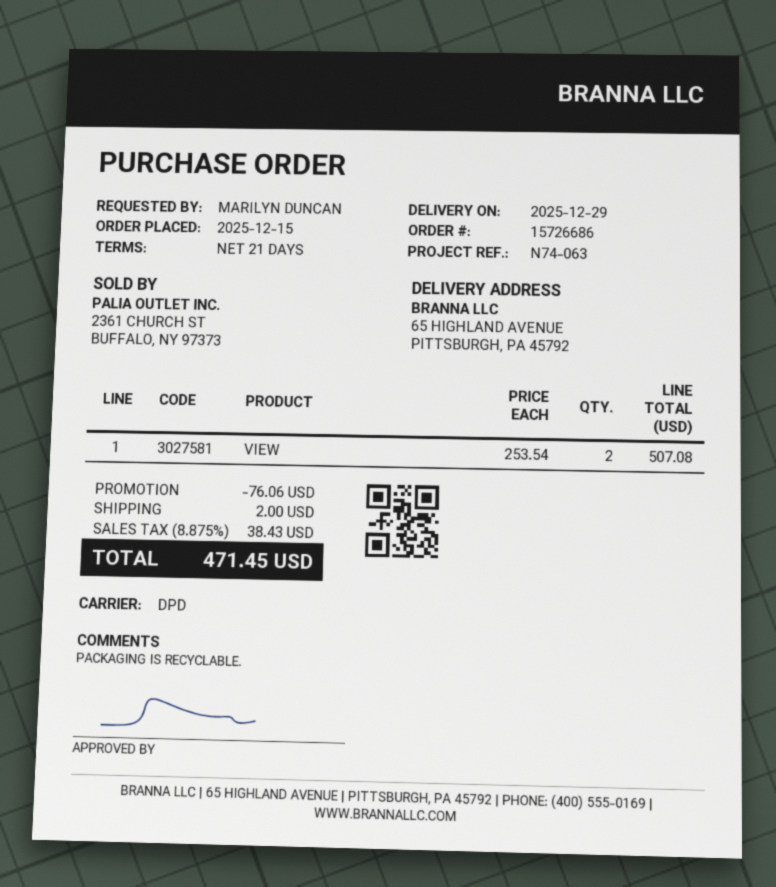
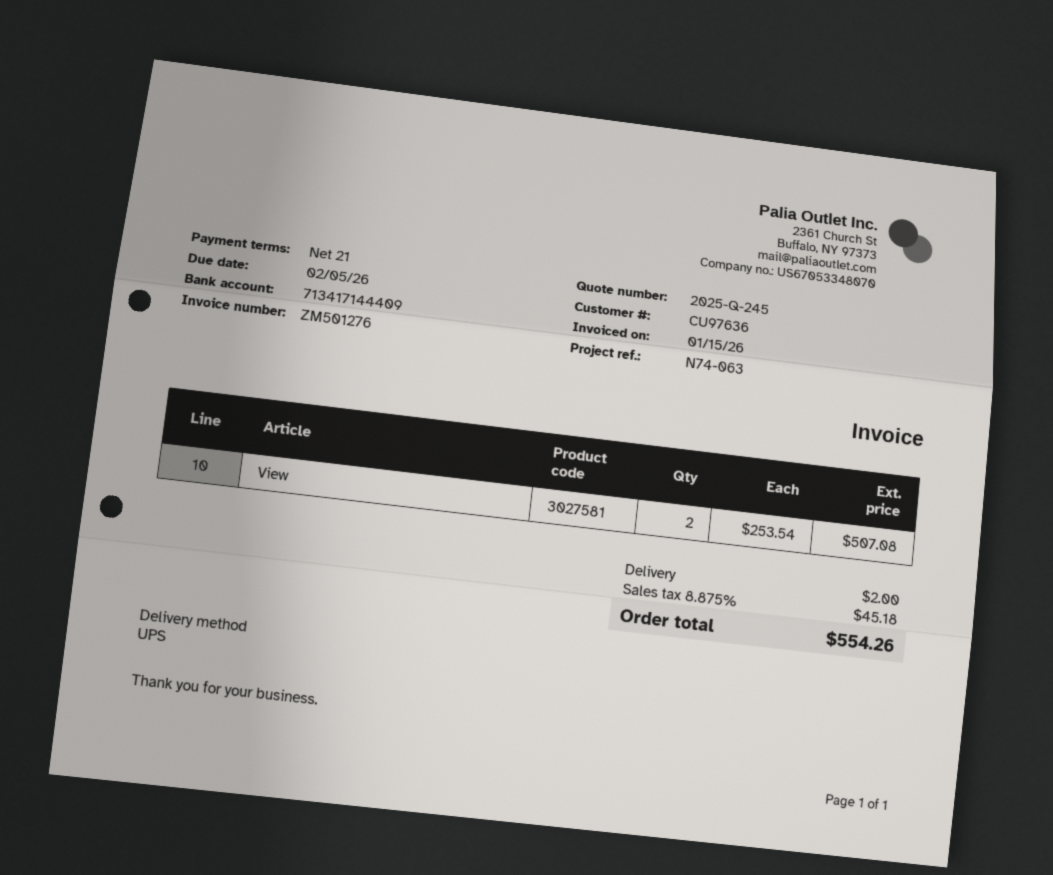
shipping method: DPD -> UPS
discount: 76.06 -> none
tax: 8.875% = 38.43 -> 8.875% = 45.18
total: 471.45 -> 554.26

